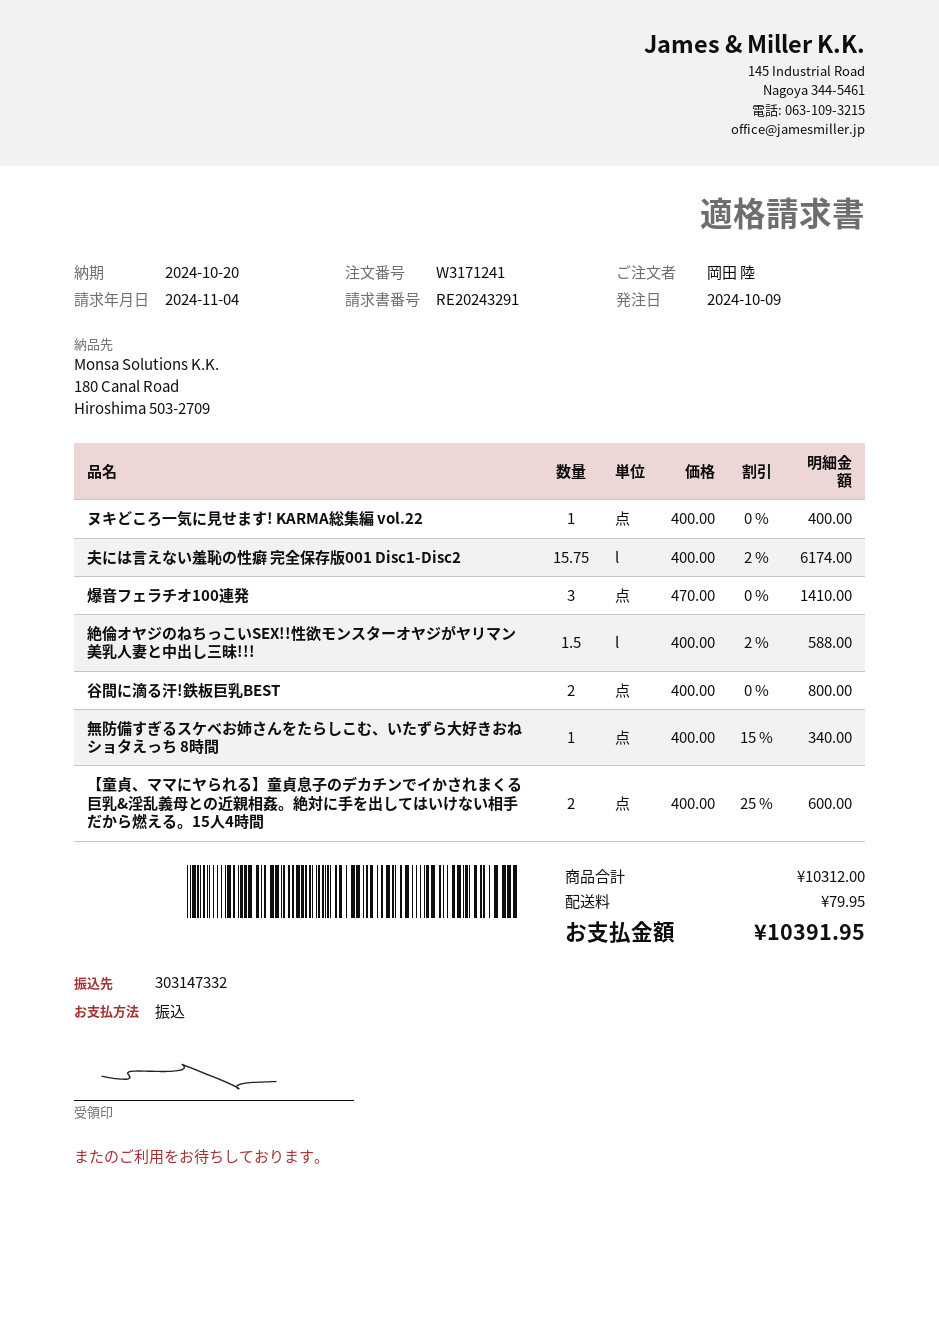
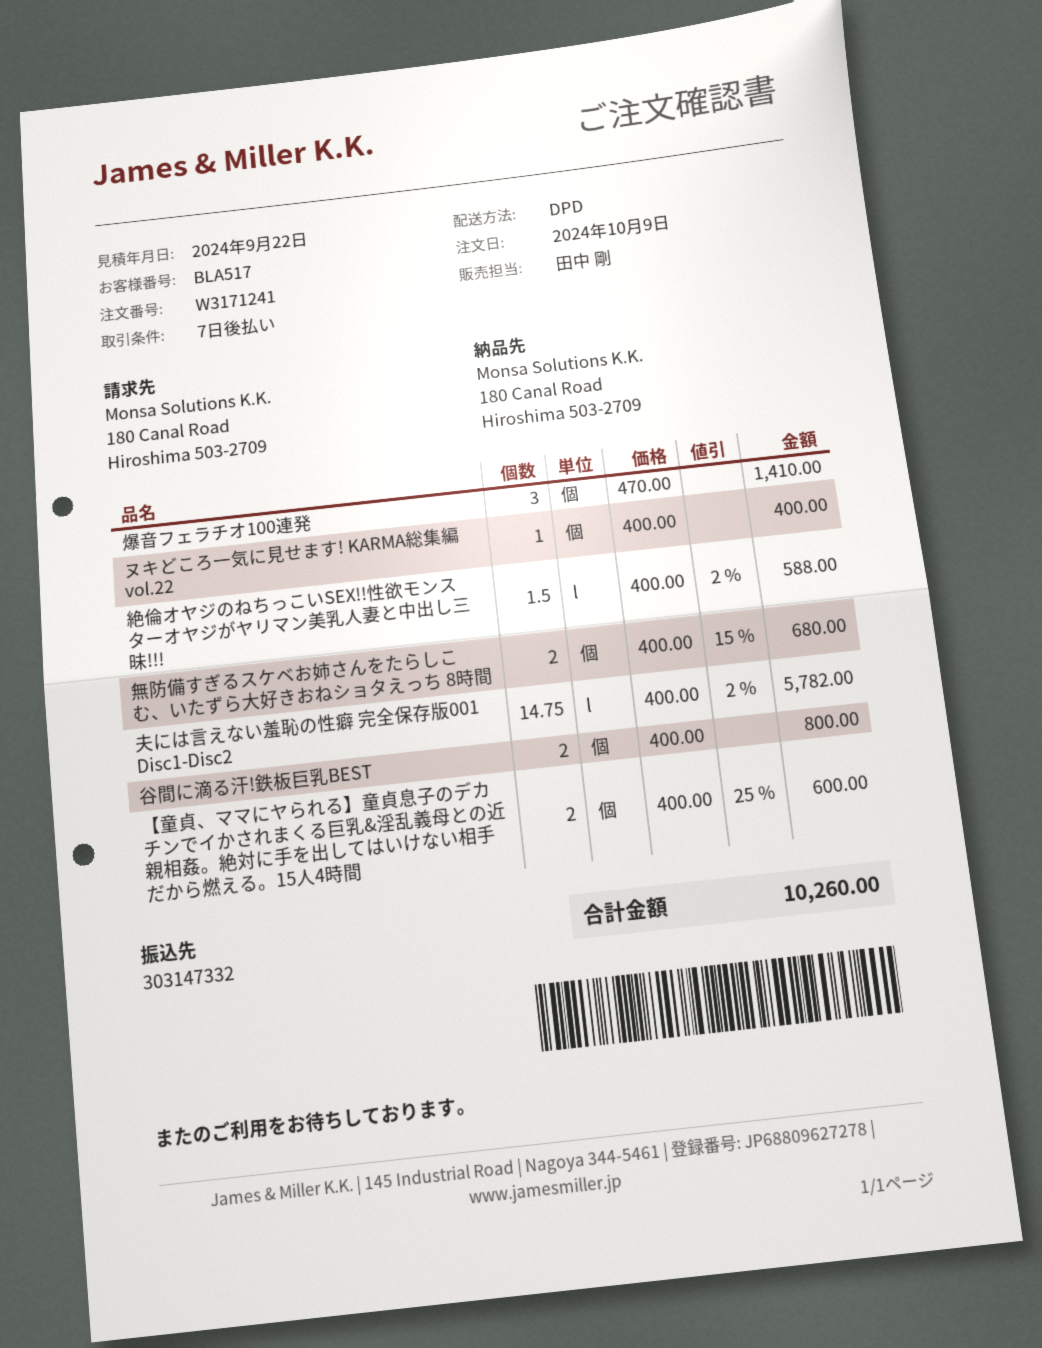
夫には言えない羞恥の性癖 完全保存版001 Disc1-Disc2: 15.75 x 400.00 - 2% = 6174.00 -> 14.75 x 400.00 - 2% = 5782.00
無防備すぎるスケベお姉さんをたらしこむ、いたずら大好きおねショタえっち 8時間: 1 x 400.00 - 15% = 340.00 -> 2 x 400.00 - 15% = 680.00
shipping: 79.95 -> none
total: 10391.95 -> 10260.00

